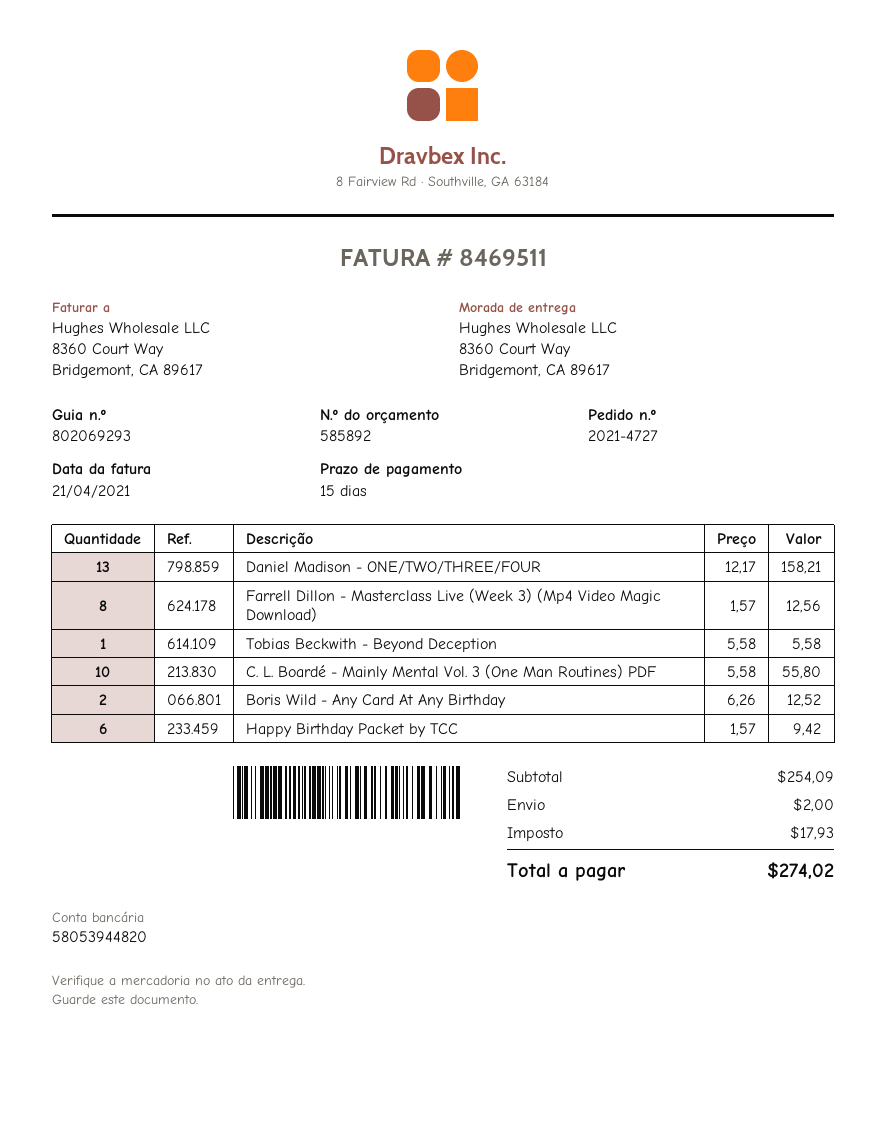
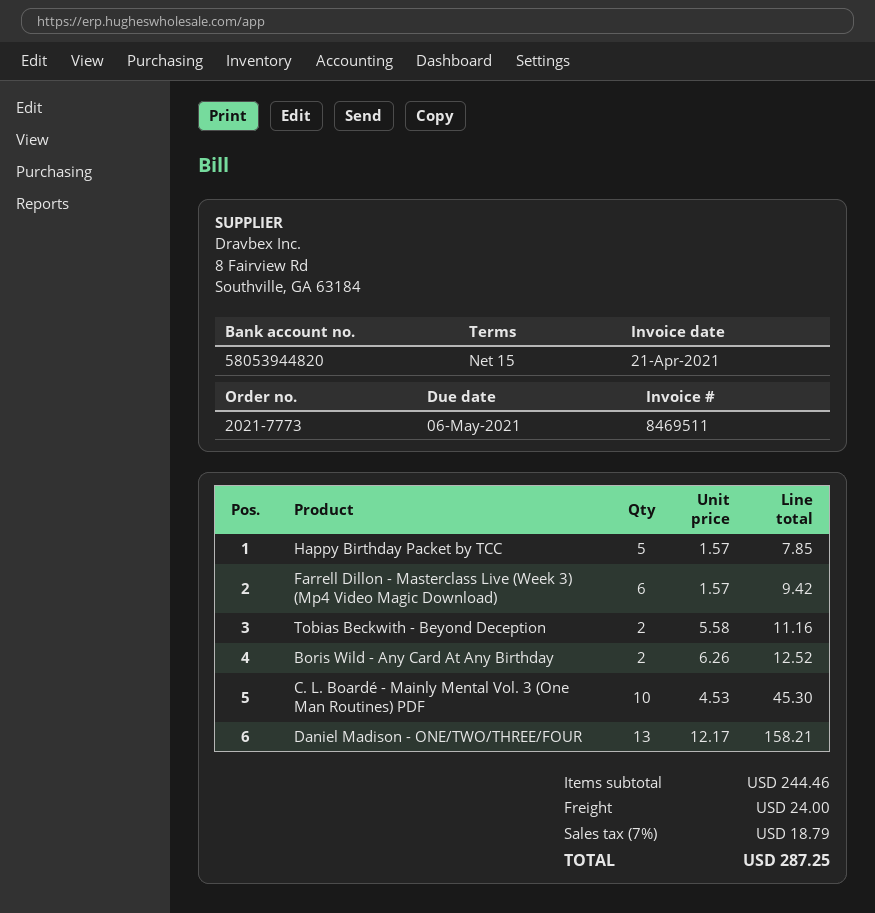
order number: 2021-4727 -> 2021-7773
Farrell Dillon - Masterclass Live (Week 3) (Mp4 Video Magic Download): 8 x 1.57 = 12.56 -> 6 x 1.57 = 9.42
Tobias Beckwith - Beyond Deception: 1 x 5.58 = 5.58 -> 2 x 5.58 = 11.16
C. L. Boardé - Mainly Mental Vol. 3 (One Man Routines) PDF: 10 x 5.58 = 55.80 -> 10 x 4.53 = 45.30
Happy Birthday Packet by TCC: 6 x 1.57 = 9.42 -> 5 x 1.57 = 7.85
subtotal: 254.09 -> 244.46
shipping: 2.00 -> 24.00
tax: 17.93 -> 18.79
total: 274.02 -> 287.25

